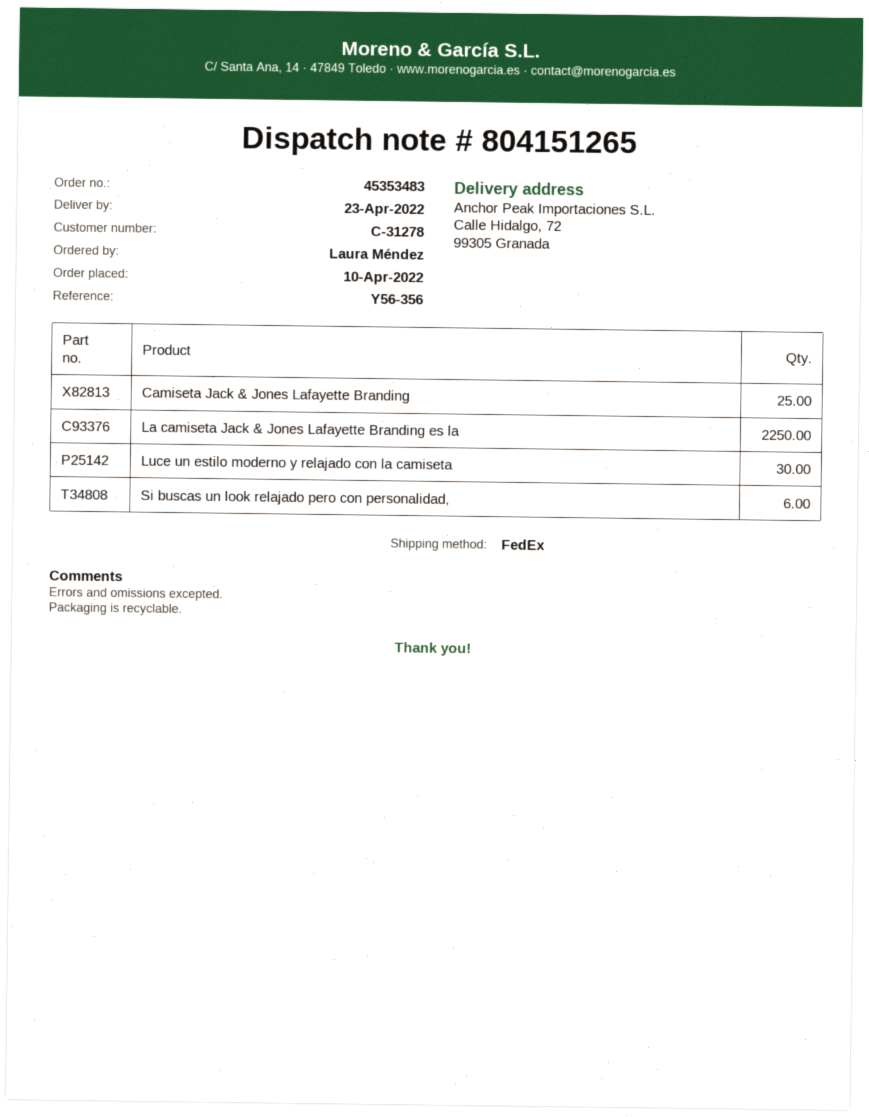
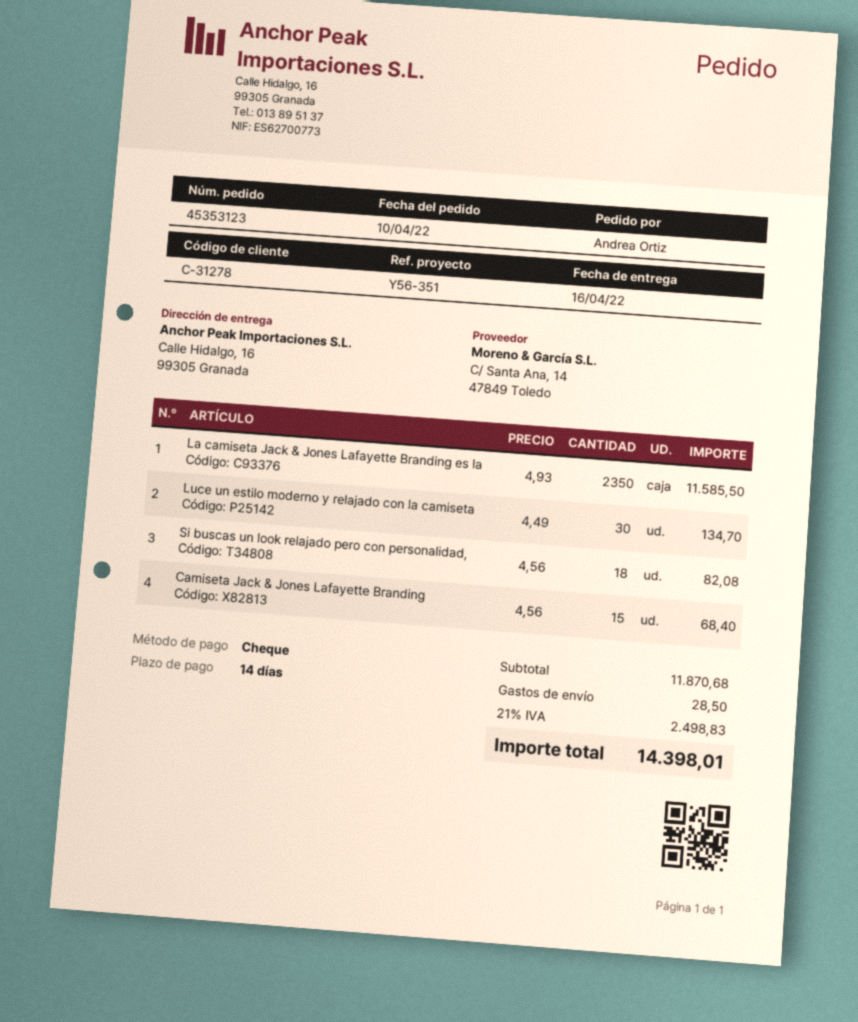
order number: 45353483 -> 45353123
delivery date: 2022-04-23 -> 2022-04-16
reference: Y56-356 -> Y56-351
ordered by: Laura Méndez -> Andrea Ortiz
ship to: Calle Hidalgo, 72, 99305 Granada -> Calle Hidalgo, 16, 99305 Granada
Camiseta Jack & Jones Lafayette Branding: 25 -> 15
La camiseta Jack & Jones Lafayette Branding es la: 2250 -> 2350
Si buscas un look relajado pero con personalidad,: 6 -> 18

